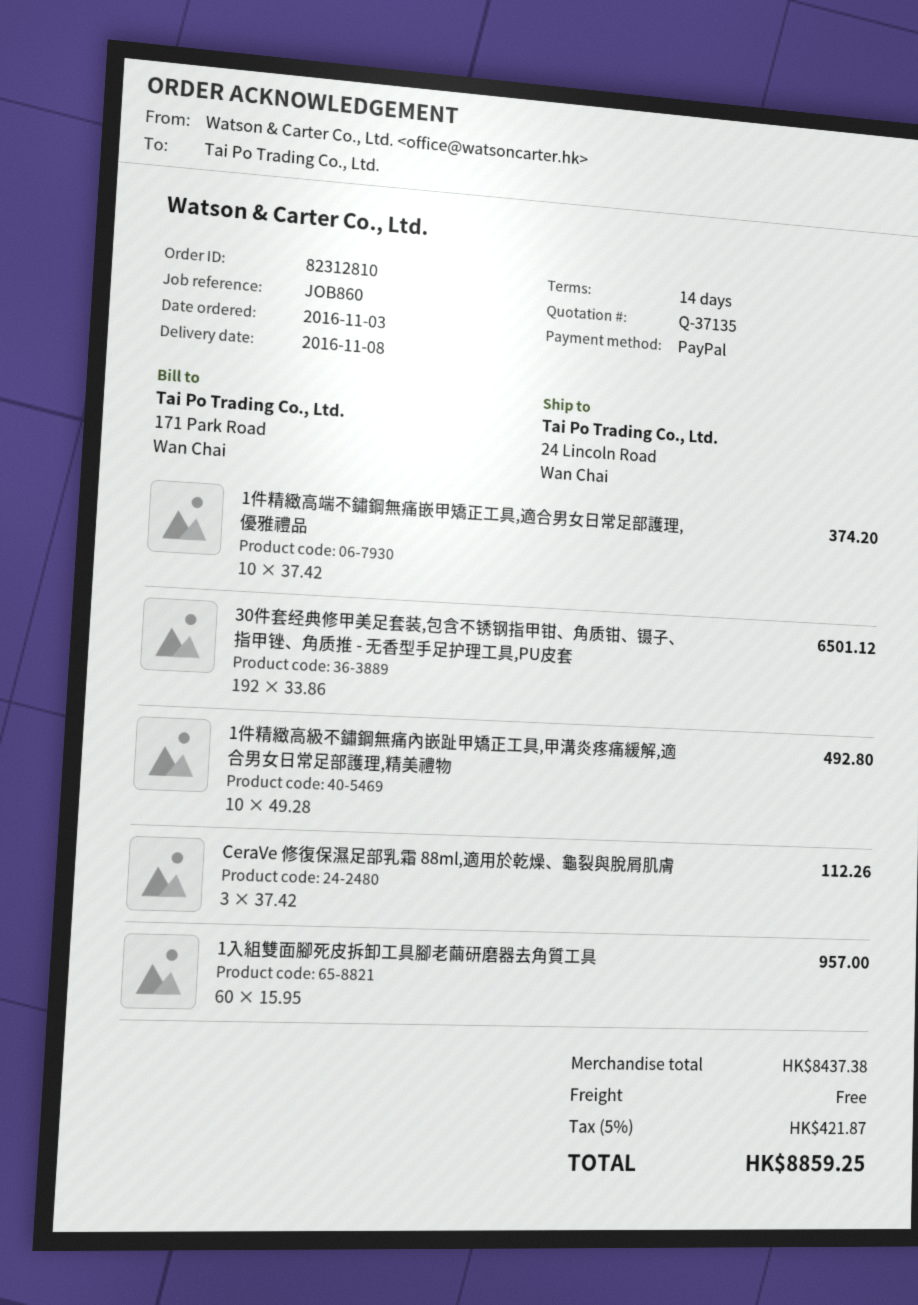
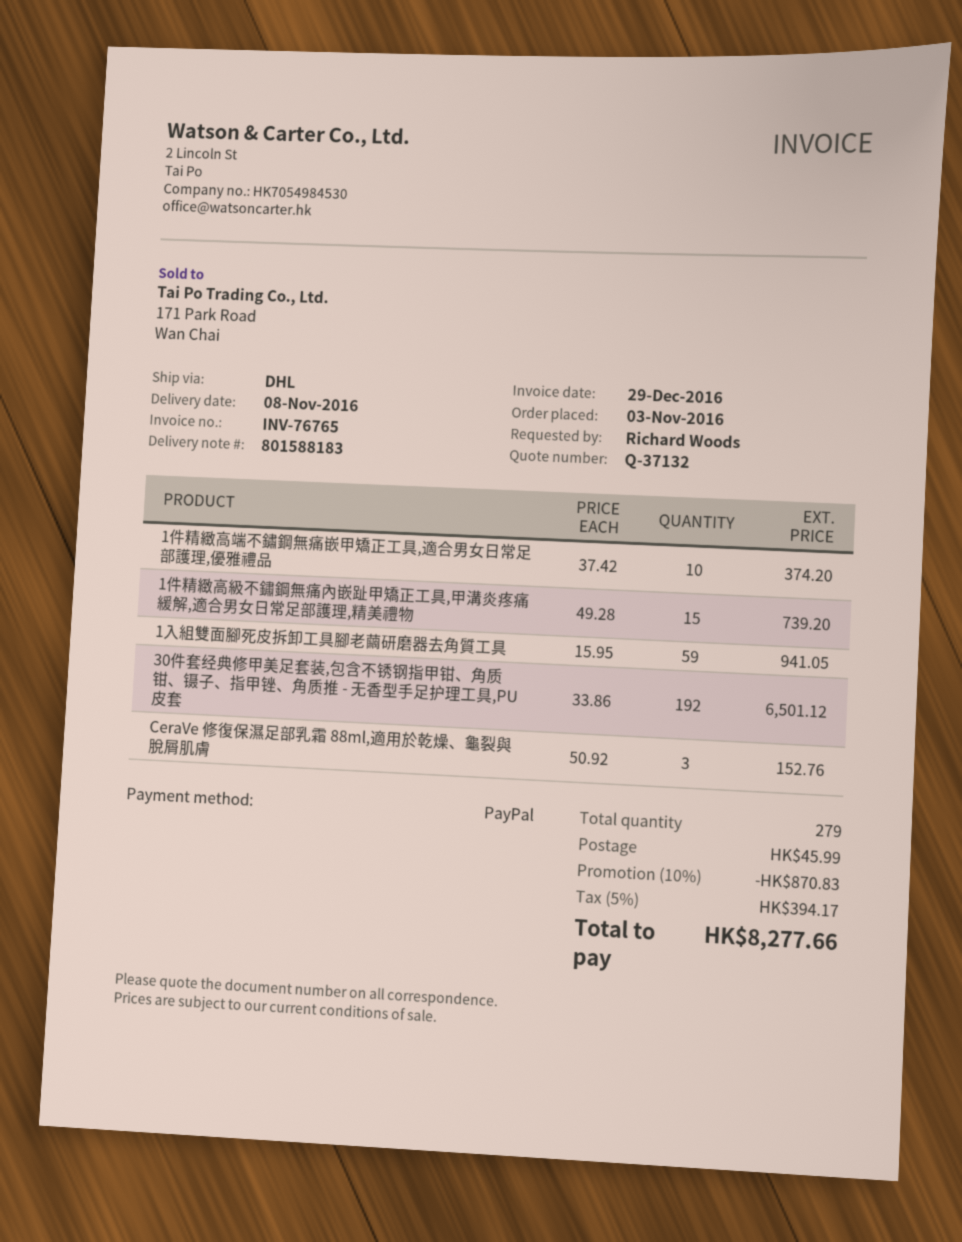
quote number: Q-37135 -> Q-37132
1件精緻高級不鏽鋼無痛內嵌趾甲矯正工具,甲溝炎疼痛緩解,適合男女日常足部護理,精美禮物: 10 x 49.28 = 492.80 -> 15 x 49.28 = 739.20
CeraVe 修復保濕足部乳霜 88ml,適用於乾燥、龜裂與脫屑肌膚: 3 x 37.42 = 112.26 -> 3 x 50.92 = 152.76
1入組雙面腳死皮拆卸工具腳老繭研磨器去角質工具: 60 x 15.95 = 957.00 -> 59 x 15.95 = 941.05
discount: none -> 10% = 870.83
shipping: 0.00 -> 45.99
tax: 5% = 421.87 -> 5% = 394.17
total: 8859.25 -> 8277.66

